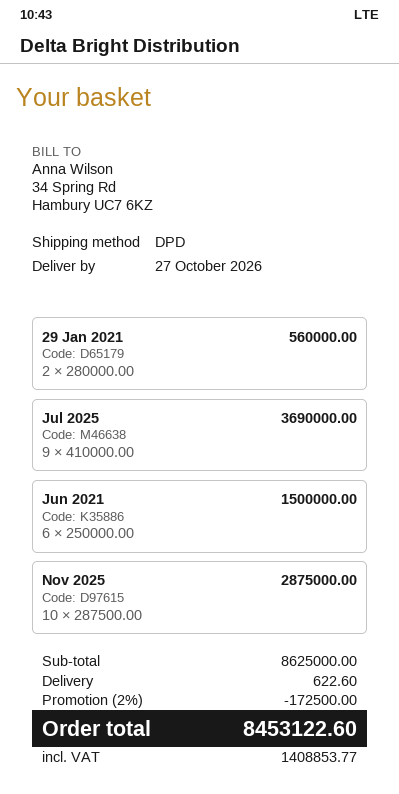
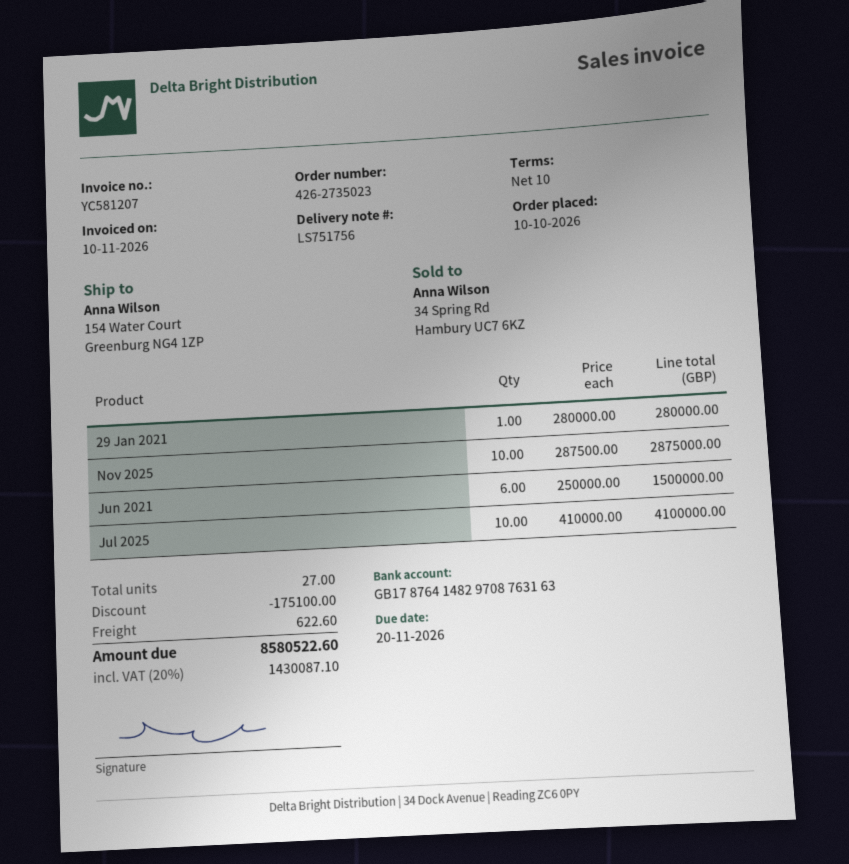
29 Jan 2021: 2 x 280000.00 = 560000.00 -> 1 x 280000.00 = 280000.00
Jul 2025: 9 x 410000.00 = 3690000.00 -> 10 x 410000.00 = 4100000.00
discount: 172500.00 -> 175100.00
tax: 1408853.77 -> 1430087.10
total: 8453122.60 -> 8580522.60

